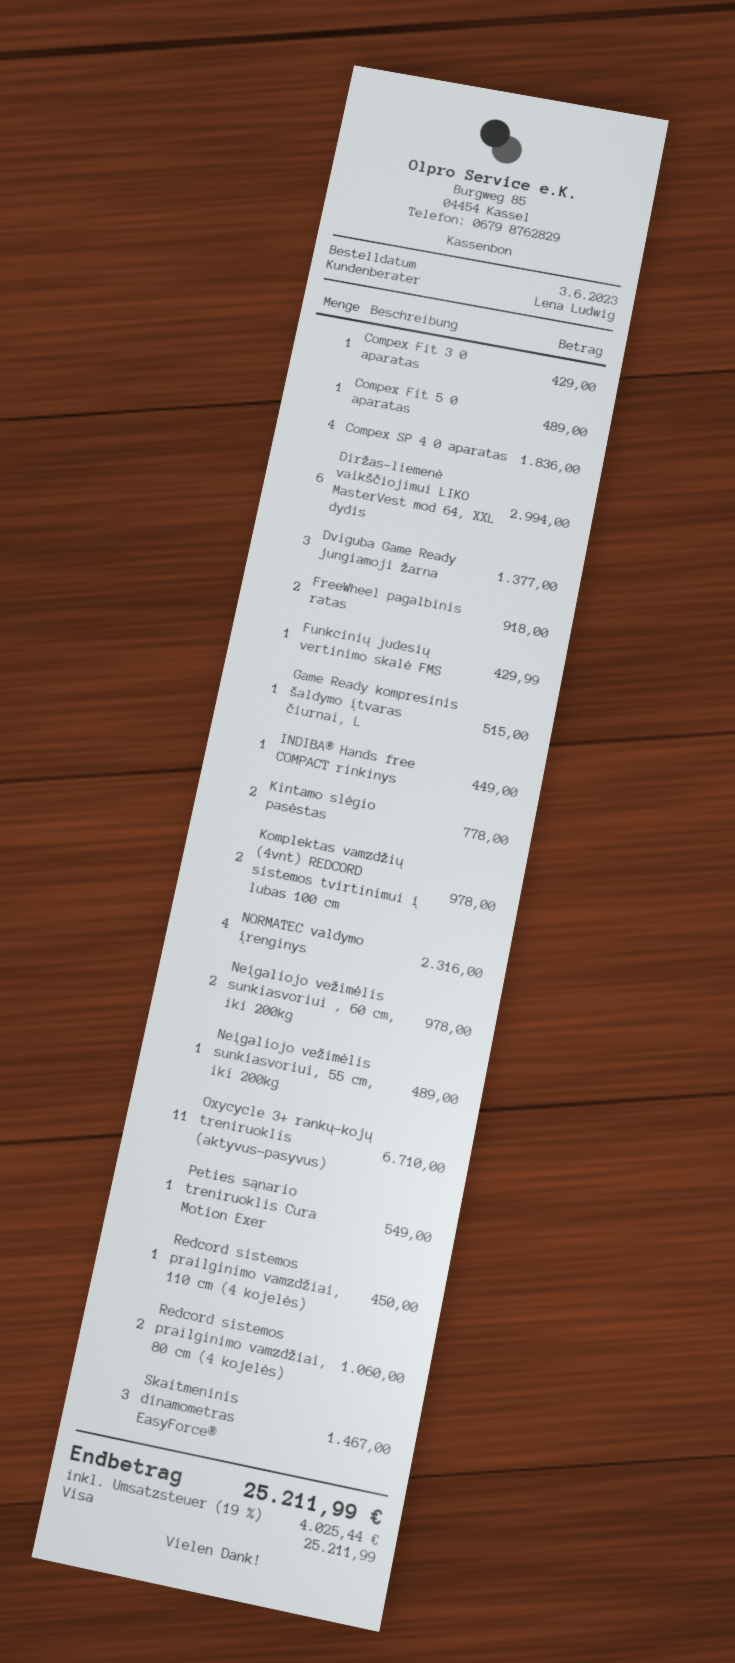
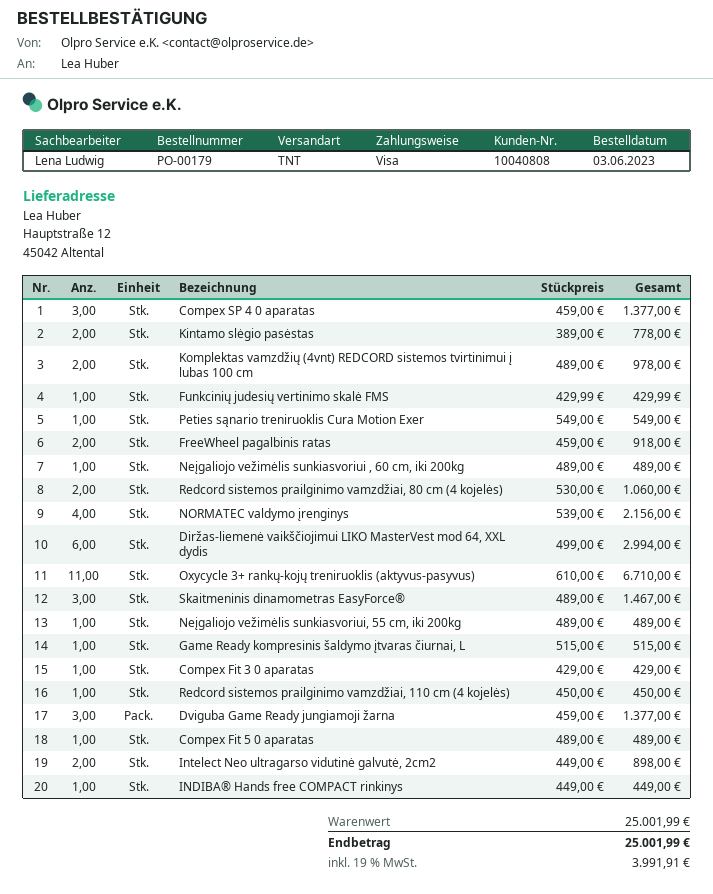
Compex SP 4 0 aparatas: 4 for 1836.00 -> 3 for 1377.00
NORMATEC valdymo įrenginys: 4 for 2316.00 -> 4 for 2156.00
Neįgaliojo vežimėlis sunkiasvoriui , 60 cm, iki 200kg: 2 for 978.00 -> 1 for 489.00
Intelect Neo ultragarso vidutinė galvutė, 2cm2: none -> 2 for 898.00
tax: 19% = 4025.44 -> 19% = 3991.91
total: 25211.99 -> 25001.99

